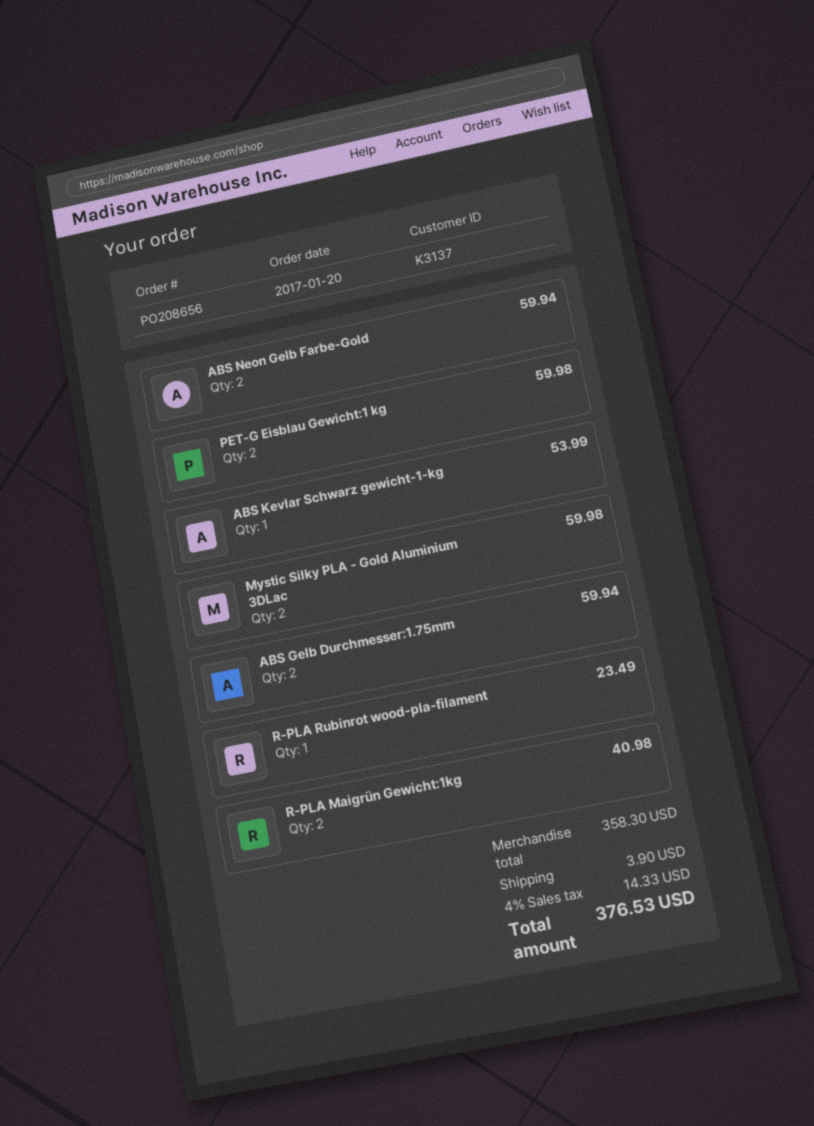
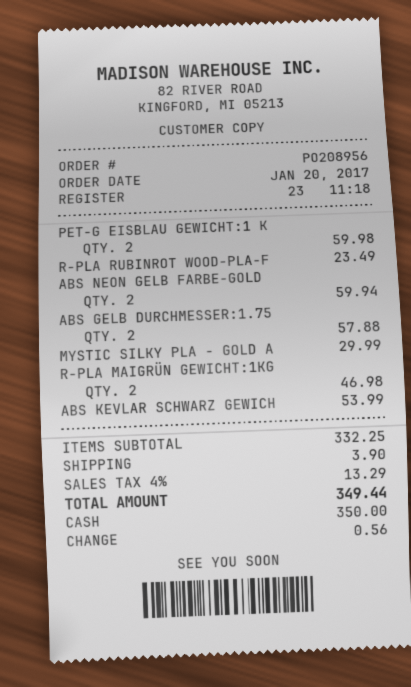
order number: PO208656 -> PO208956
Mystic Silky PLA - Gold Aluminium 3DLac: 2 for 59.98 -> 1 for 29.99
ABS Gelb Durchmesser:1.75mm: 2 for 59.94 -> 2 for 57.88
R-PLA Maigrün Gewicht:1kg: 2 for 40.98 -> 2 for 46.98
subtotal: 358.30 -> 332.25
tax: 4% = 14.33 -> 4% = 13.29
total: 376.53 -> 349.44

